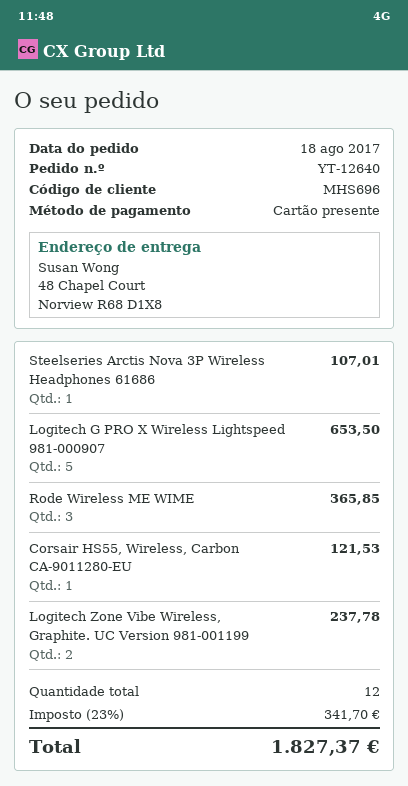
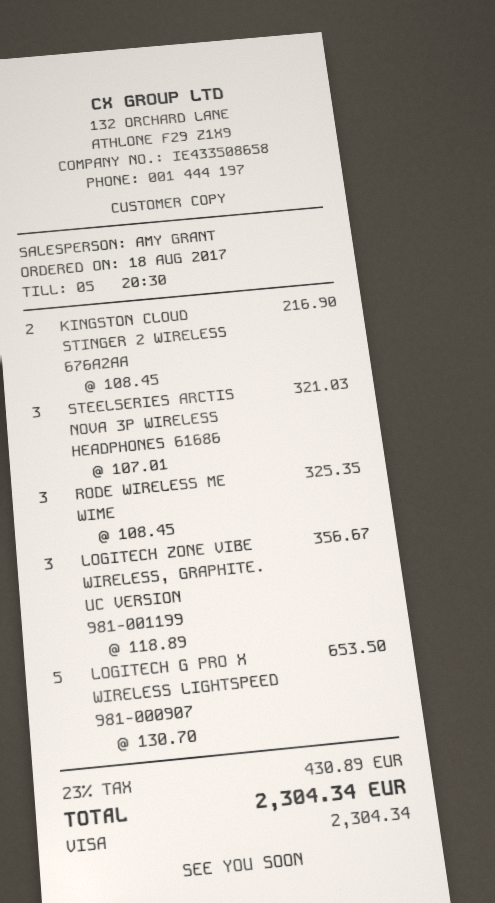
payment method: gift card -> Visa
Steelseries Arctis Nova 3P Wireless Headphones 61686: 1 for 107.01 -> 3 for 321.03
Rode Wireless ME WIME: 3 for 365.85 -> 3 for 325.35
Corsair HS55, Wireless, Carbon CA-9011280-EU: 1 for 121.53 -> none
Logitech Zone Vibe Wireless, Graphite. UC Version 981-001199: 2 for 237.78 -> 3 for 356.67
KINGSTON CLOUD STINGER 2 WIRELESS 676A2AA: none -> 2 for 216.90
tax: 23% = 341.70 -> 23% = 430.89
total: 1827.37 -> 2304.34

